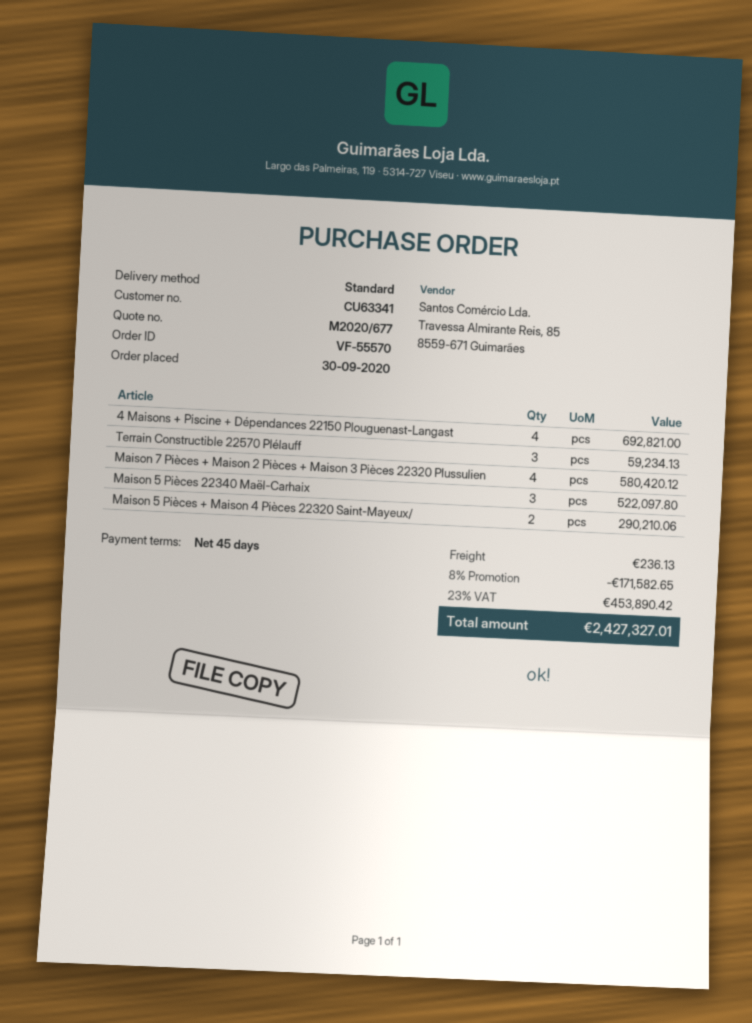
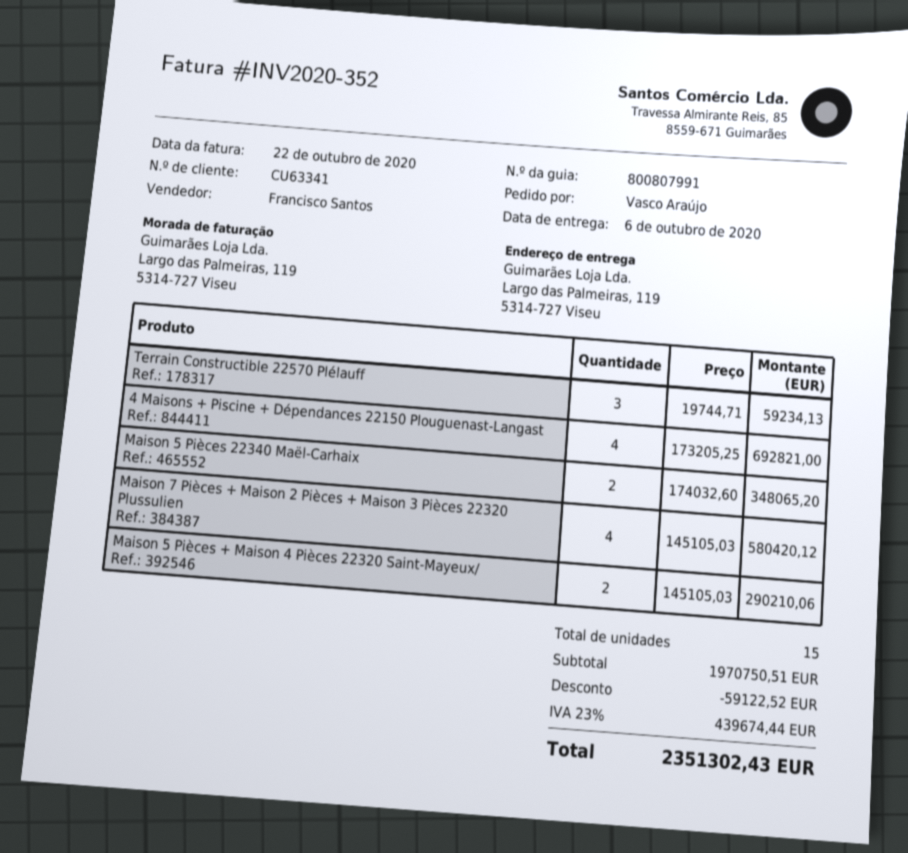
Maison 5 Pièces 22340 Maël-Carhaix: 3 for 522097.80 -> 2 for 348065.20
discount: 171582.65 -> 59122.52
shipping: 236.13 -> none
tax: 23% = 453890.42 -> 23% = 439674.44
total: 2427327.01 -> 2351302.43

